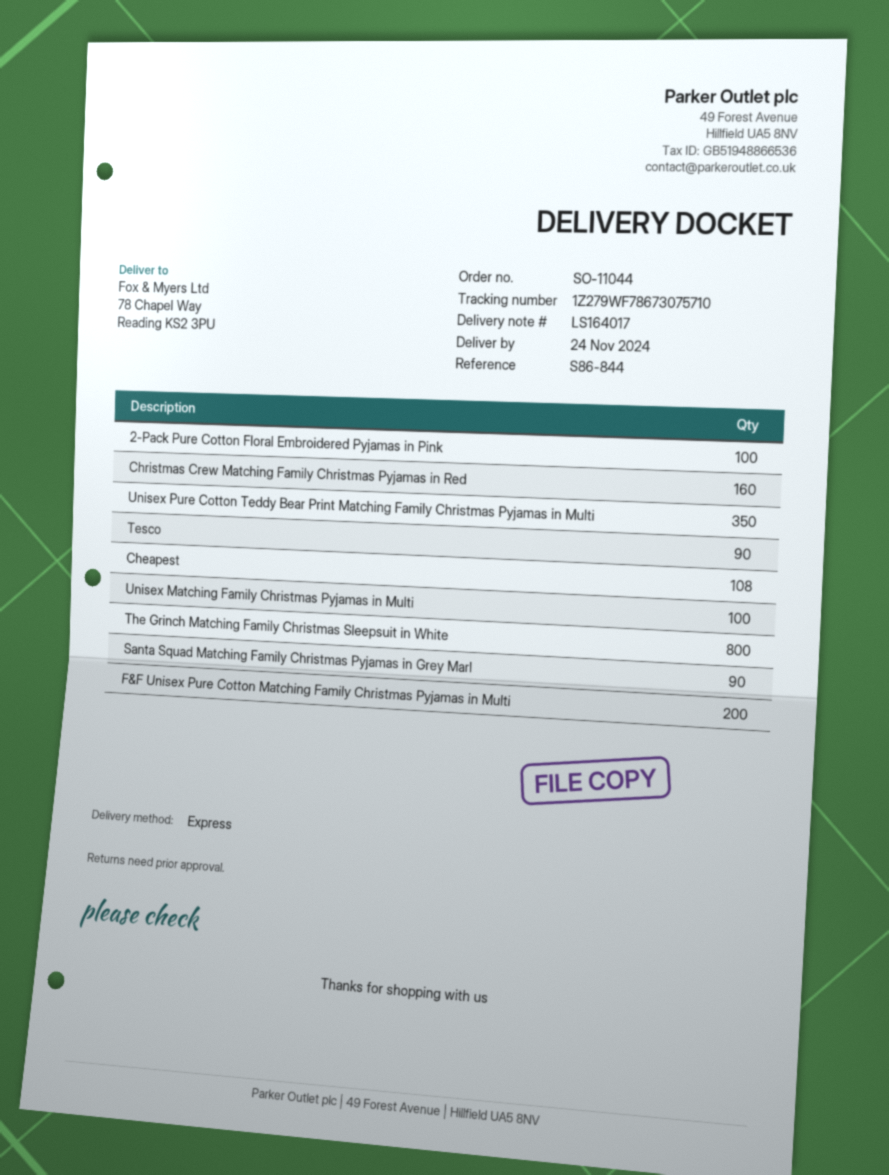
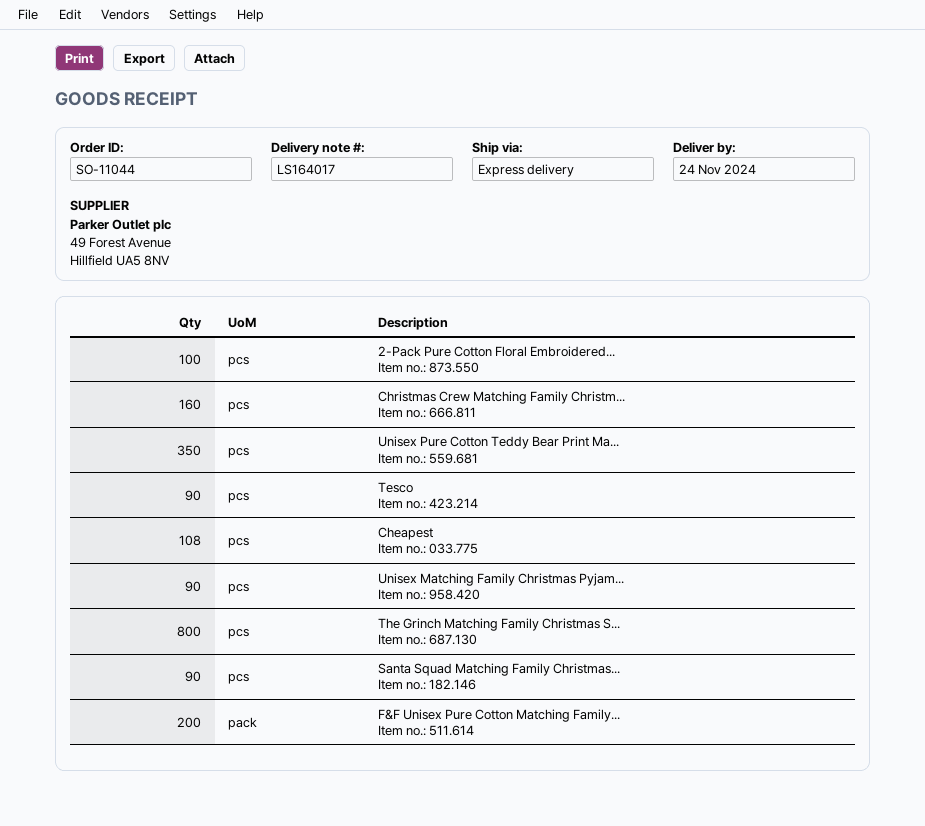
Unisex Matching Family Christmas Pyjamas in Multi: 100 -> 90

